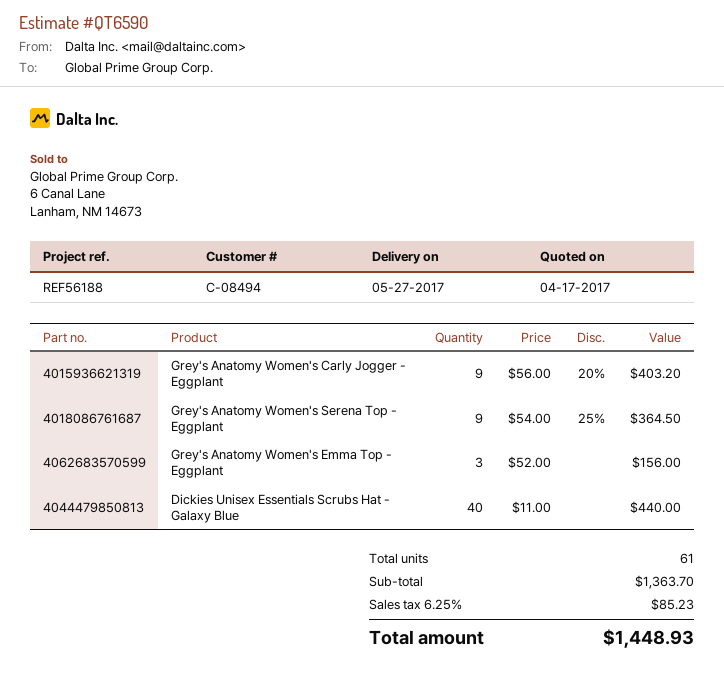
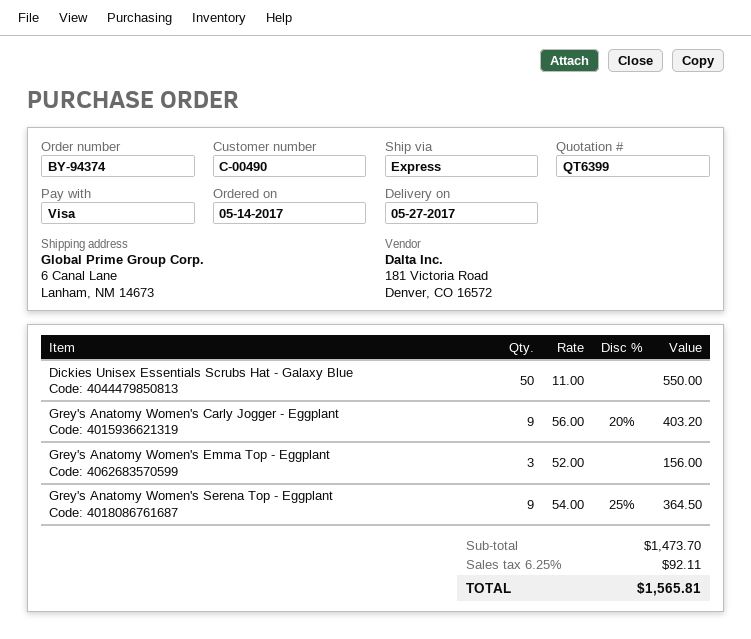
quote number: QT6590 -> QT6399
customer number: C-08494 -> C-00490
Dickies Unisex Essentials Scrubs Hat - Galaxy Blue: 40 x 11.00 = 440.00 -> 50 x 11.00 = 550.00
subtotal: 1363.70 -> 1473.70
tax: 6.25% = 85.23 -> 6.25% = 92.11
total: 1448.93 -> 1565.81

